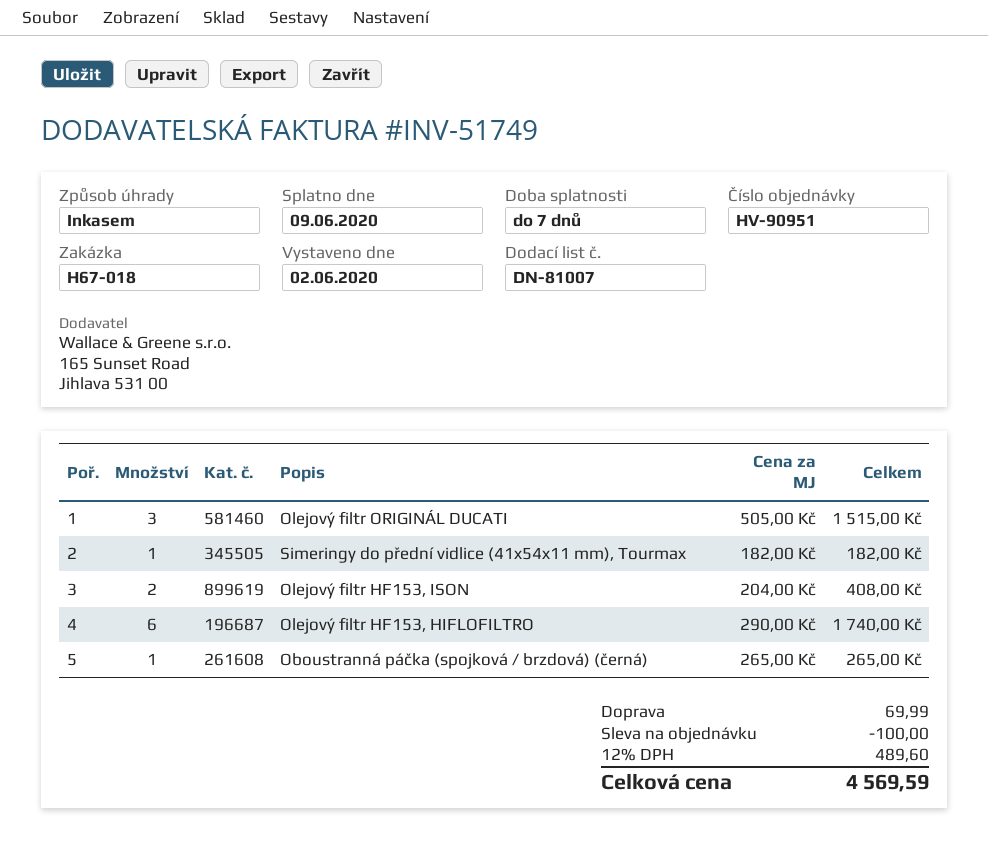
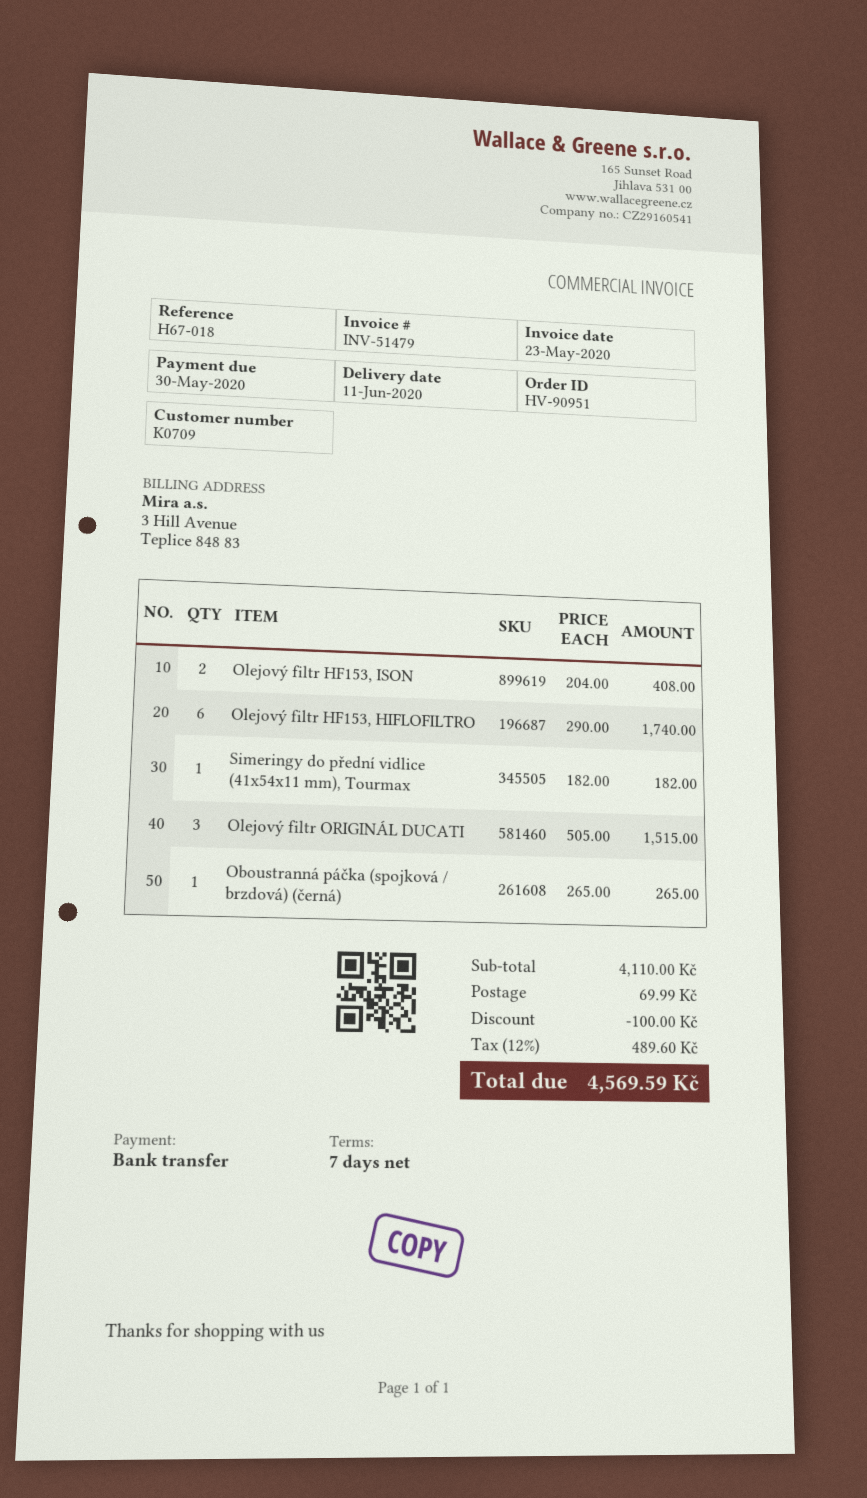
invoice number: INV-51749 -> INV-51479
invoice date: 2020-06-02 -> 2020-05-23
due date: 2020-06-09 -> 2020-05-30
payment method: direct debit -> bank transfer

